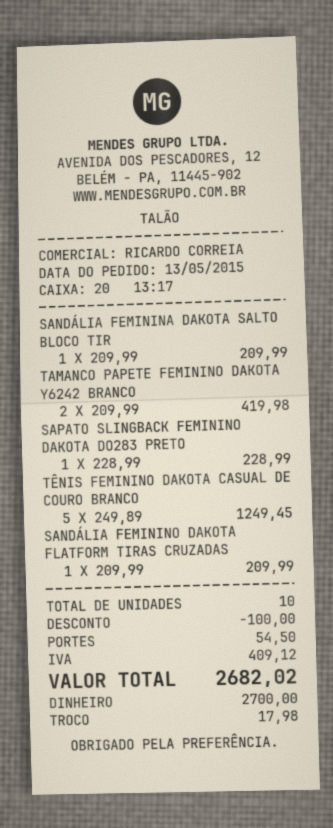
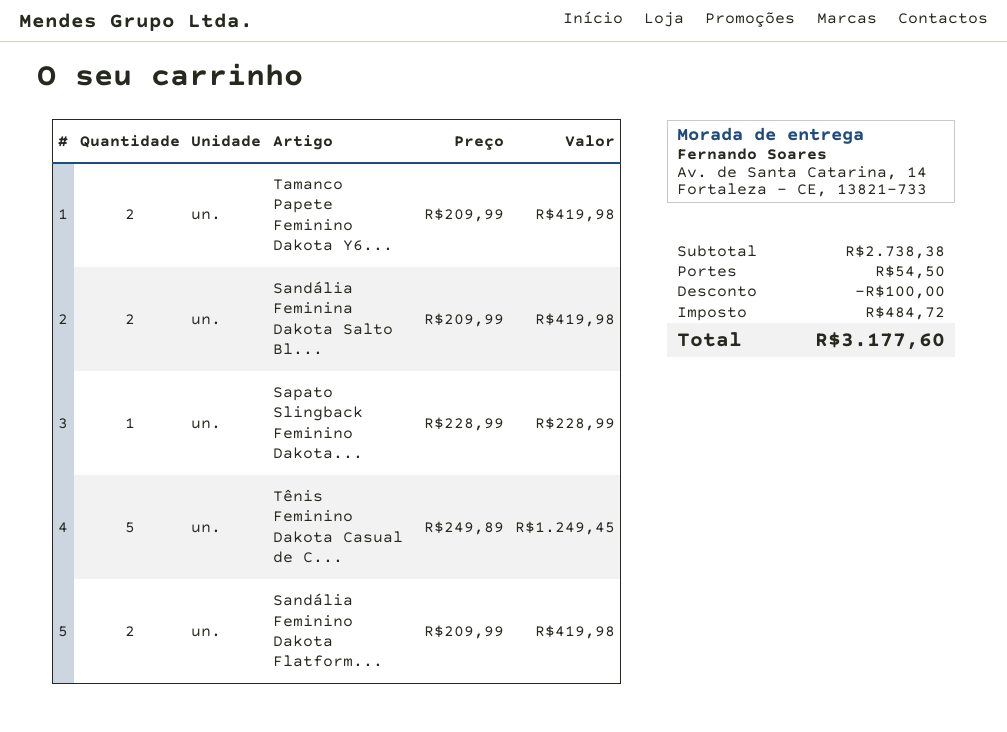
SANDÁLIA FEMININA DAKOTA SALTO BLOCO TIR: 1 x 209.99 = 209.99 -> 2 x 209.99 = 419.98
SANDÁLIA FEMININO DAKOTA FLATFORM TIRAS CRUZADAS: 1 x 209.99 = 209.99 -> 2 x 209.99 = 419.98
tax: 409.12 -> 484.72
total: 2682.02 -> 3177.60

